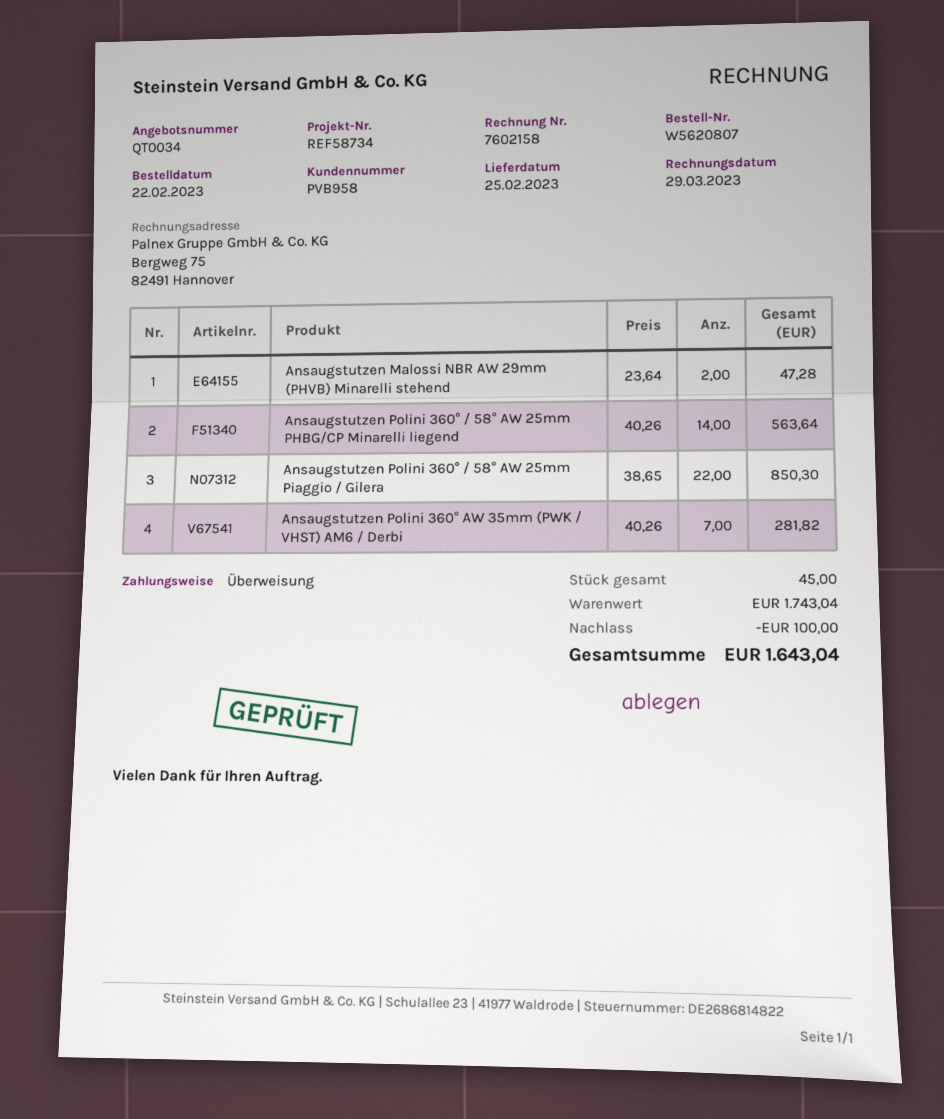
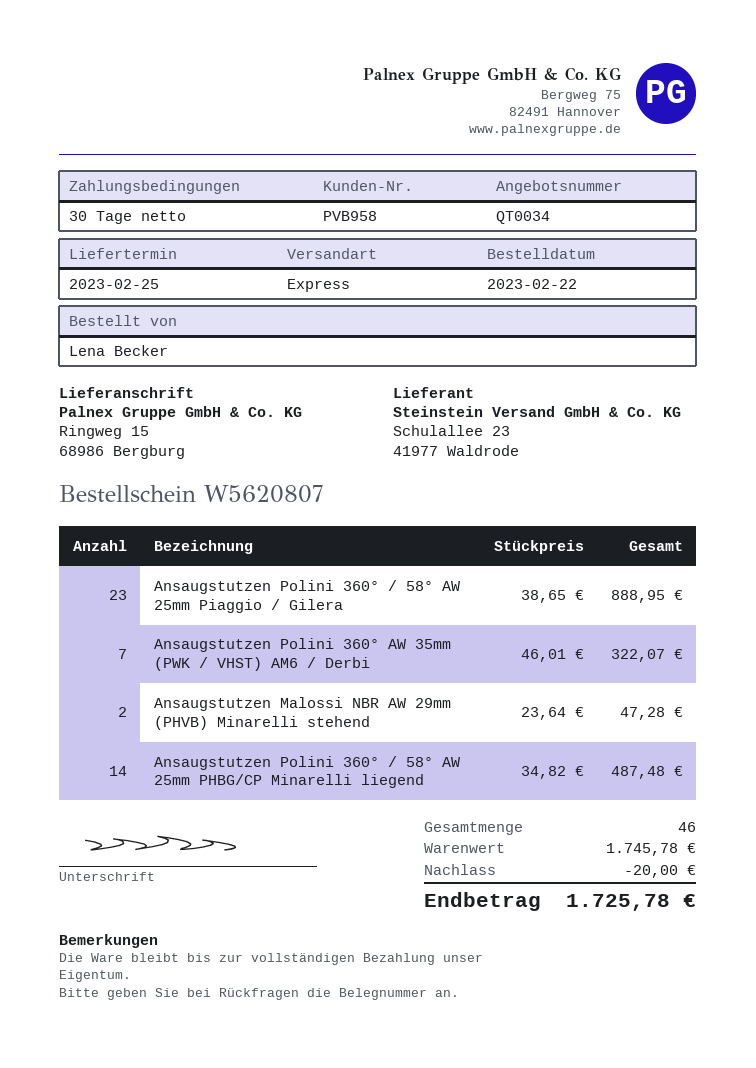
Ansaugstutzen Polini 360° / 58° AW 25mm PHBG/CP Minarelli liegend: 14 x 40.26 = 563.64 -> 14 x 34.82 = 487.48
Ansaugstutzen Polini 360° / 58° AW 25mm Piaggio / Gilera: 22 x 38.65 = 850.30 -> 23 x 38.65 = 888.95
Ansaugstutzen Polini 360° AW 35mm (PWK / VHST) AM6 / Derbi: 7 x 40.26 = 281.82 -> 7 x 46.01 = 322.07
total quantity: 45 -> 46
subtotal: 1743.04 -> 1745.78
discount: 100.00 -> 20.00
total: 1643.04 -> 1725.78

